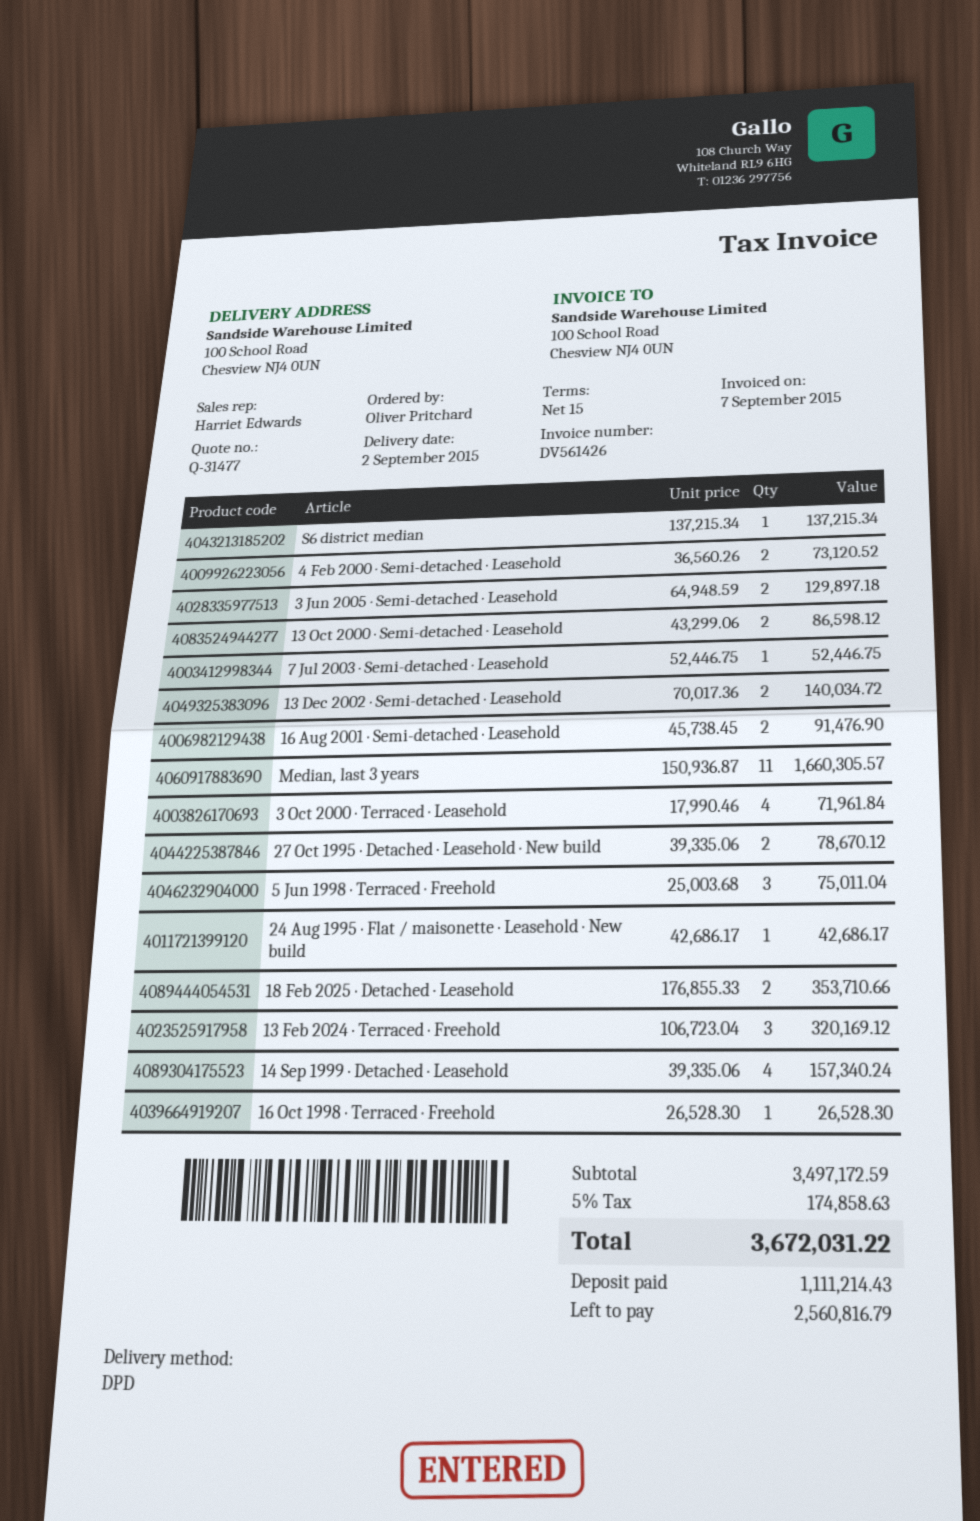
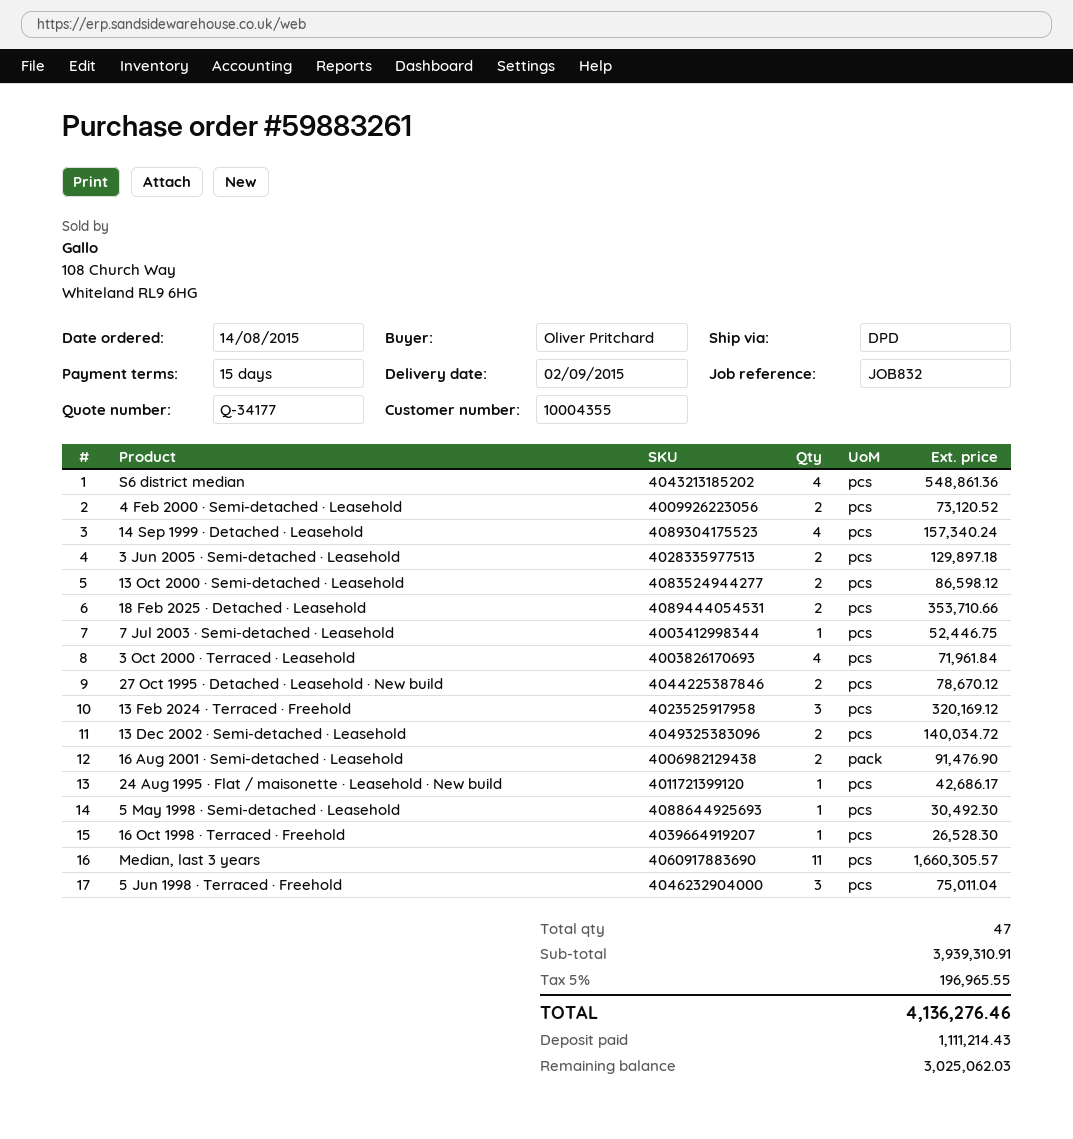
quote number: Q-31477 -> Q-34177
S6 district median: 1 for 137215.34 -> 4 for 548861.36
5 May 1998 · Semi-detached · Leasehold: none -> 1 for 30492.30
subtotal: 3497172.59 -> 3939310.91
tax: 5% = 174858.63 -> 5% = 196965.55
total: 3672031.22 -> 4136276.46
balance: 2560816.79 -> 3025062.03

